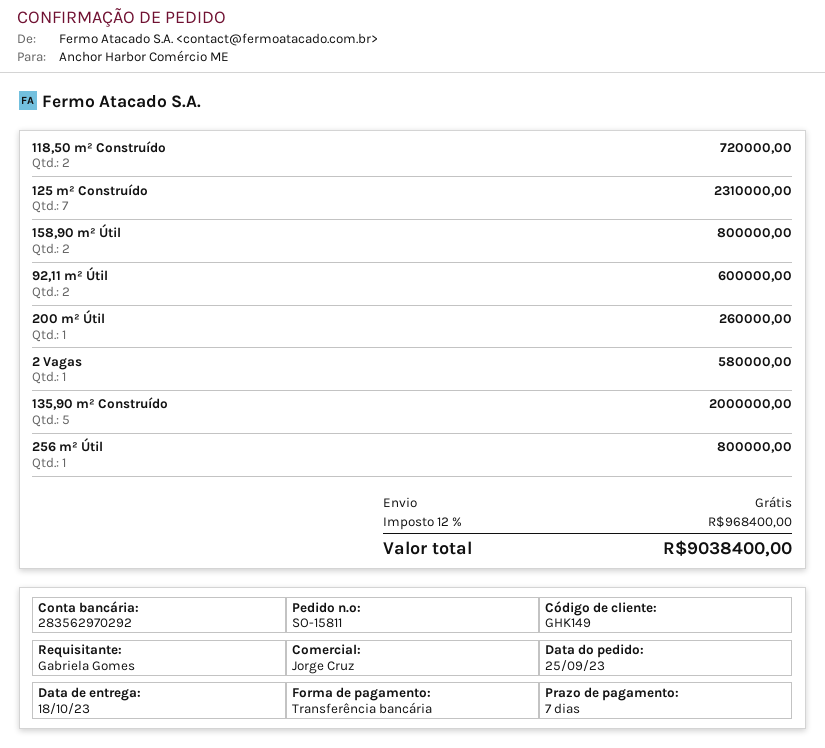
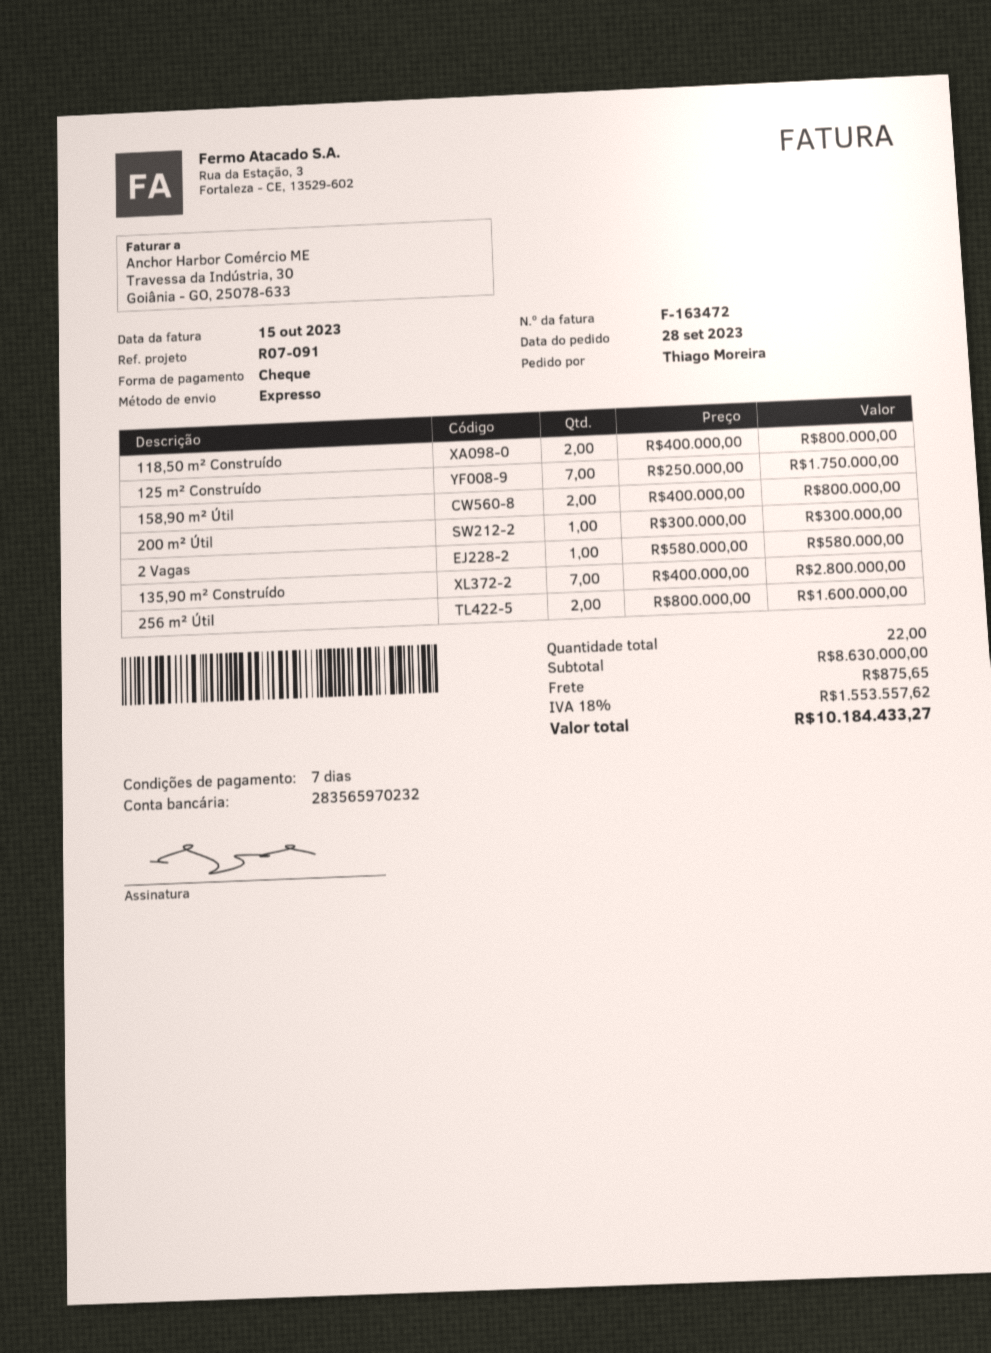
order date: 2023-09-25 -> 2023-09-28
ordered by: Gabriela Gomes -> Thiago Moreira
payment method: bank transfer -> cheque
bank account: 283562970292 -> 283565970232
118,50 m² Construído: 2 for 720000.00 -> 2 for 800000.00
125 m² Construído: 7 for 2310000.00 -> 7 for 1750000.00
92,11 m² Útil: 2 for 600000.00 -> none
200 m² Útil: 1 for 260000.00 -> 1 for 300000.00
135,90 m² Construído: 5 for 2000000.00 -> 7 for 2800000.00
256 m² Útil: 1 for 800000.00 -> 2 for 1600000.00
shipping: 0.00 -> 875.65
tax: 12% = 968400.00 -> 18% = 1553557.62
total: 9038400.00 -> 10184433.27

